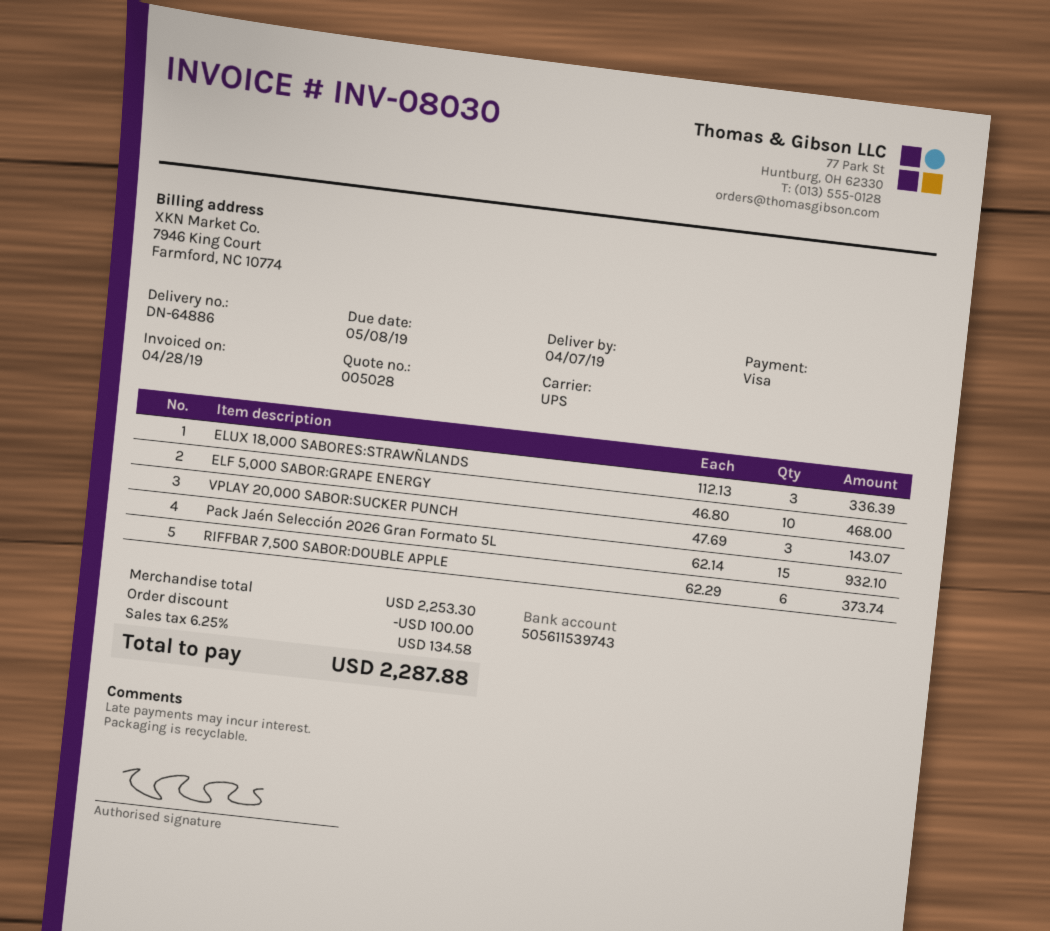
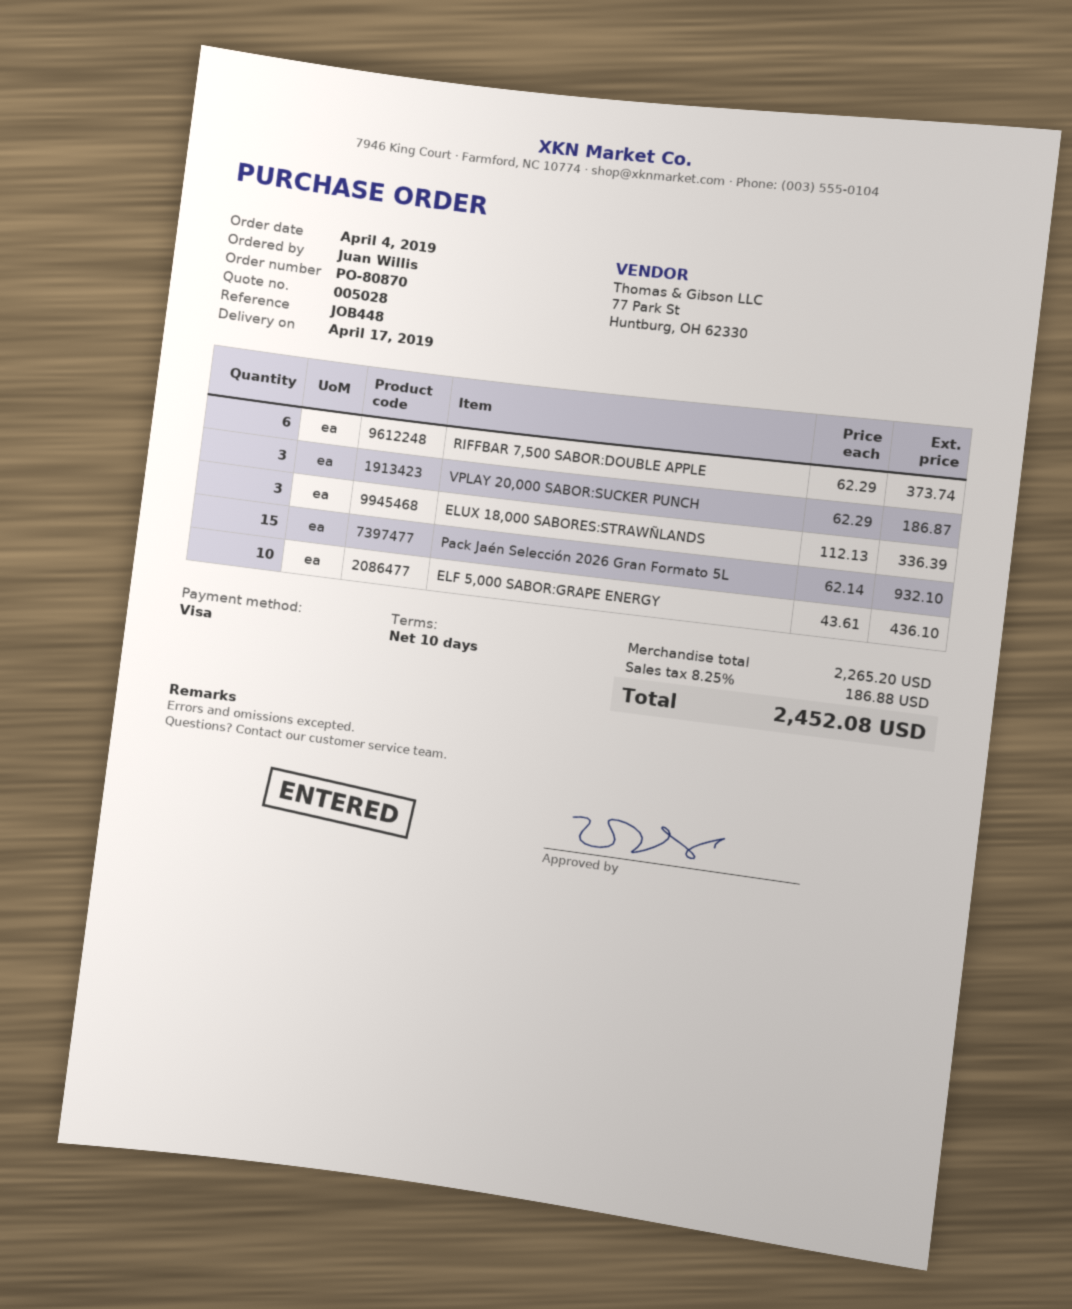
delivery date: 2019-04-07 -> 2019-04-17
ELF 5,000 SABOR:GRAPE ENERGY: 10 x 46.80 = 468.00 -> 10 x 43.61 = 436.10
VPLAY 20,000 SABOR:SUCKER PUNCH: 3 x 47.69 = 143.07 -> 3 x 62.29 = 186.87
subtotal: 2253.30 -> 2265.20
discount: 100.00 -> none
tax: 6.25% = 134.58 -> 8.25% = 186.88
total: 2287.88 -> 2452.08

